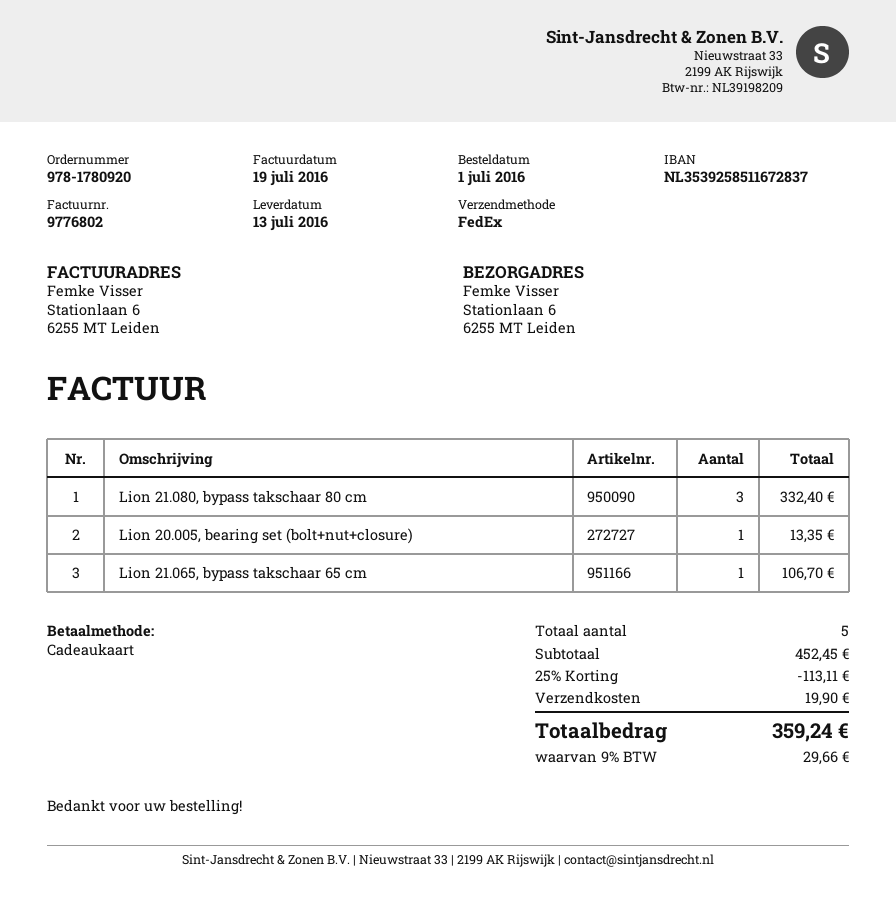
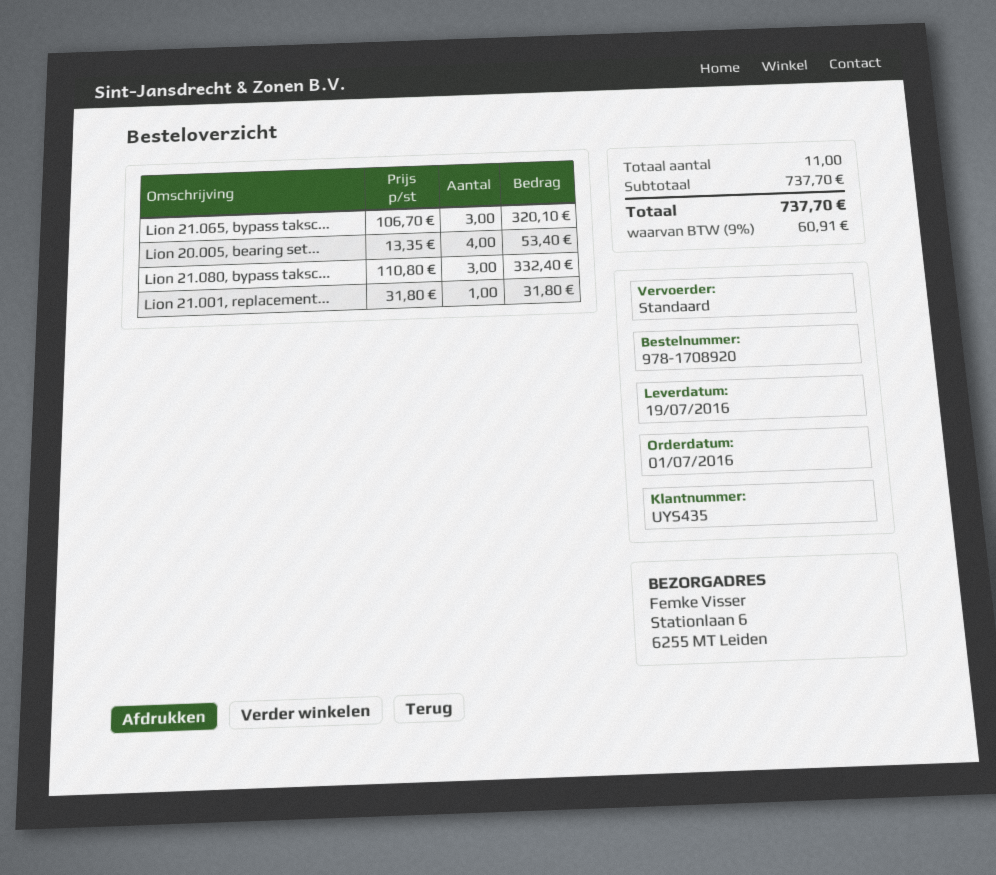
order number: 978-1780920 -> 978-1708920
delivery date: 2016-07-13 -> 2016-07-19
shipping method: FedEx -> standard
Lion 20.005, bearing set (bolt+nut+closure): 1 for 13.35 -> 4 for 53.40
Lion 21.065, bypass takschaar 65 cm: 1 for 106.70 -> 3 for 320.10
Lion 21.001, replacement...: none -> 1 for 31.80
total quantity: 5 -> 11
subtotal: 452.45 -> 737.70
discount: 25% = 113.11 -> none
shipping: 19.90 -> none
tax: 9% = 29.66 -> 9% = 60.91
total: 359.24 -> 737.70

